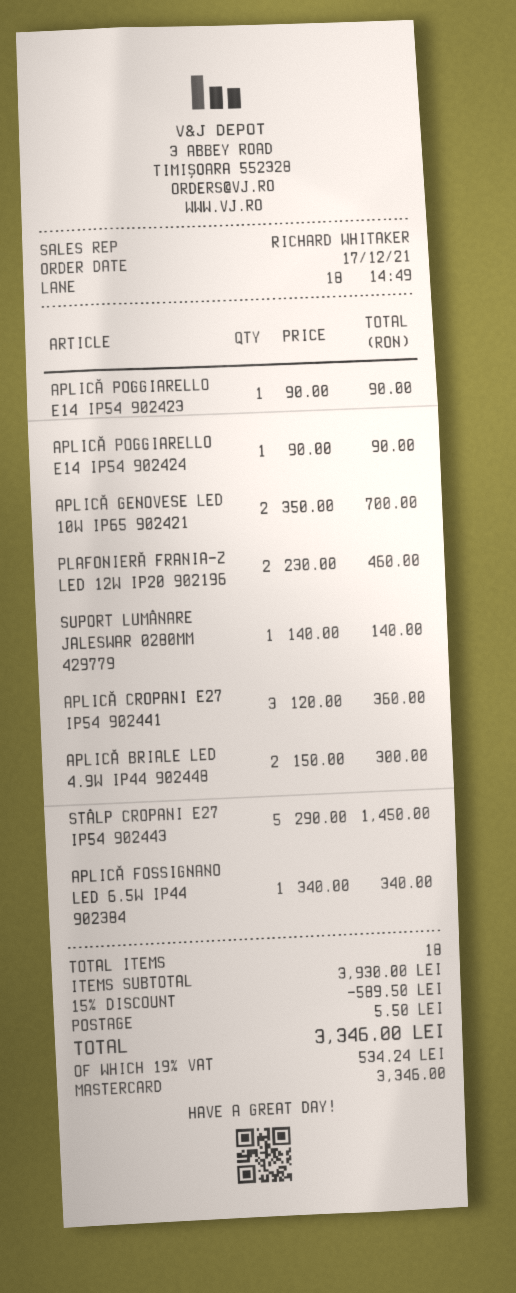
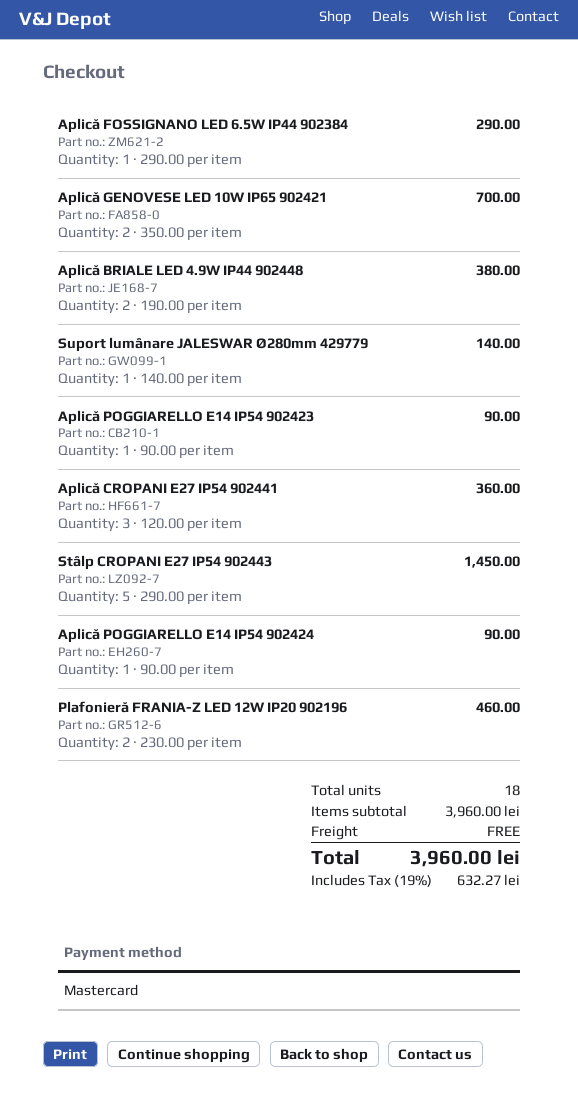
APLICĂ BRIALE LED 4.9W IP44 902448: 2 x 150.00 = 300.00 -> 2 x 190.00 = 380.00
APLICĂ FOSSIGNANO LED 6.5W IP44 902384: 1 x 340.00 = 340.00 -> 1 x 290.00 = 290.00
subtotal: 3930.00 -> 3960.00
discount: 15% = 589.50 -> none
shipping: 5.50 -> 0.00
tax: 19% = 534.24 -> 19% = 632.27
total: 3346.00 -> 3960.00

